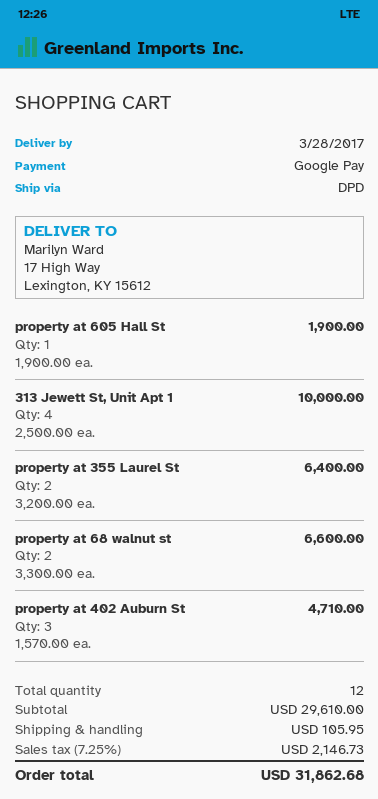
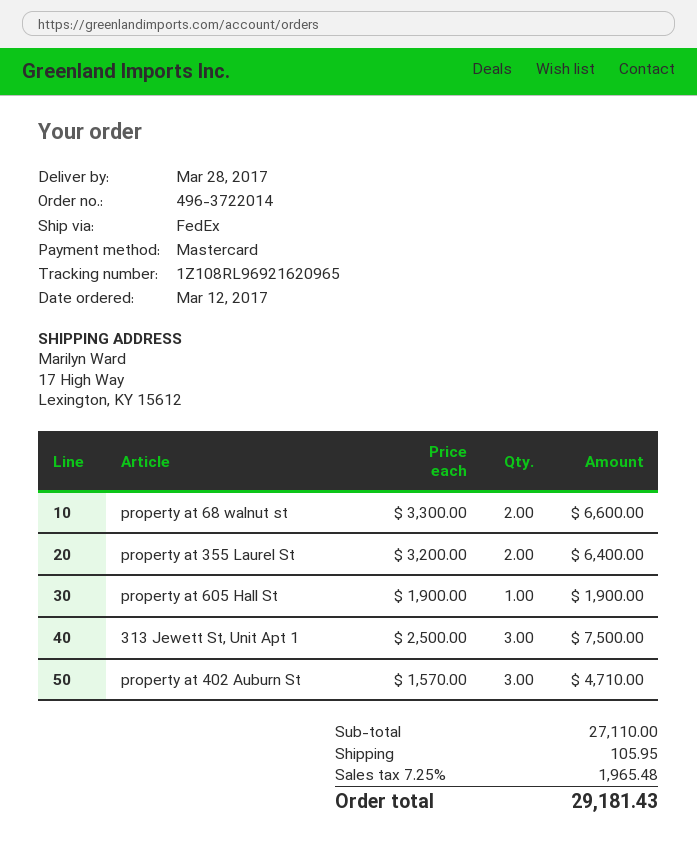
payment method: Google Pay -> Mastercard
shipping method: DPD -> FedEx
313 Jewett St, Unit Apt 1: 4 x 2500.00 = 10000.00 -> 3 x 2500.00 = 7500.00
subtotal: 29610.00 -> 27110.00
tax: 7.25% = 2146.73 -> 7.25% = 1965.48
total: 31862.68 -> 29181.43

